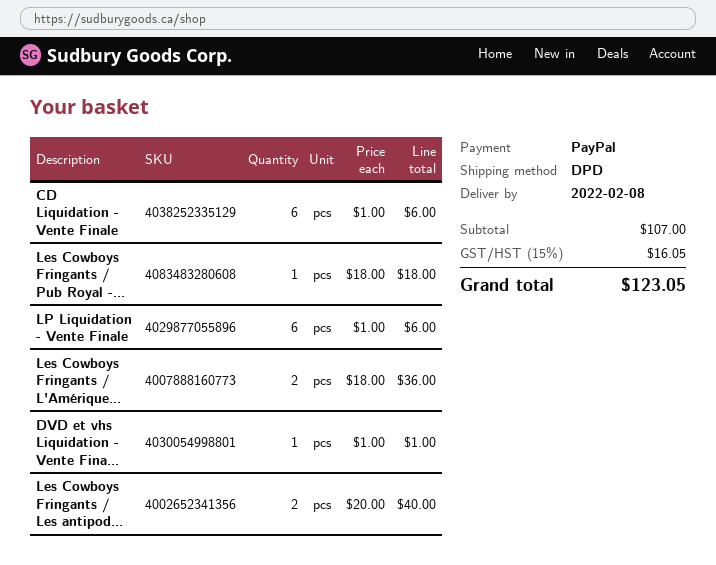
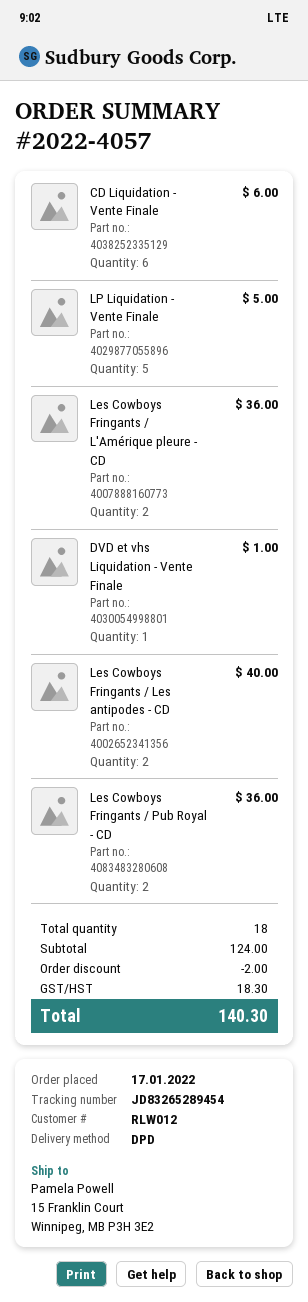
Les Cowboys Fringants / Pub Royal -...: 1 for 18.00 -> 2 for 36.00
LP Liquidation - Vente Finale: 6 for 6.00 -> 5 for 5.00
subtotal: 107.00 -> 124.00
discount: none -> 2.00
tax: 16.05 -> 18.30
total: 123.05 -> 140.30

